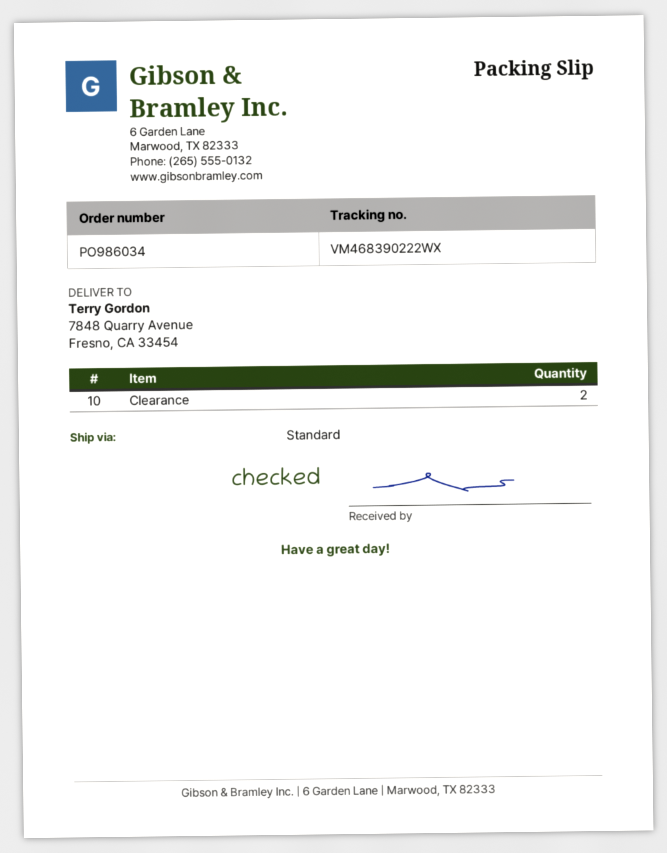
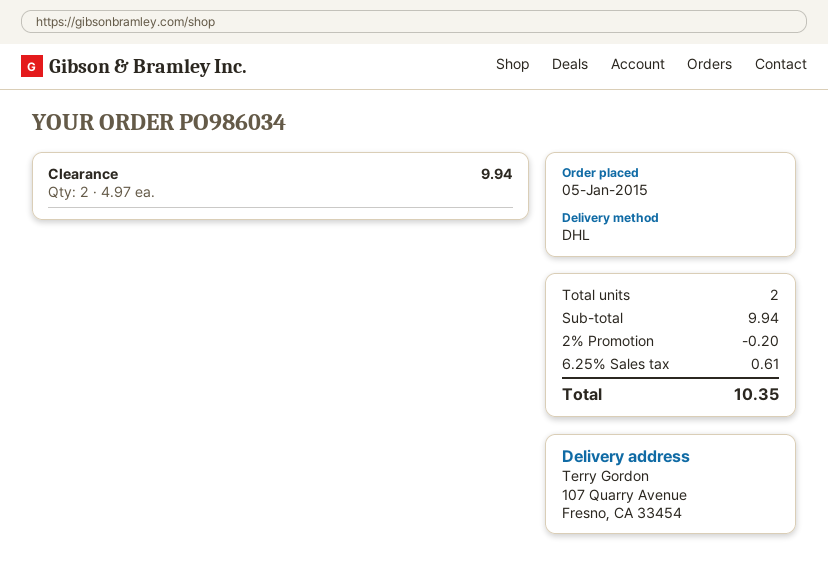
shipping method: standard -> DHL
ship to: 7848 Quarry Avenue, Fresno, CA 33454 -> 107 Quarry Avenue, Fresno, CA 33454

